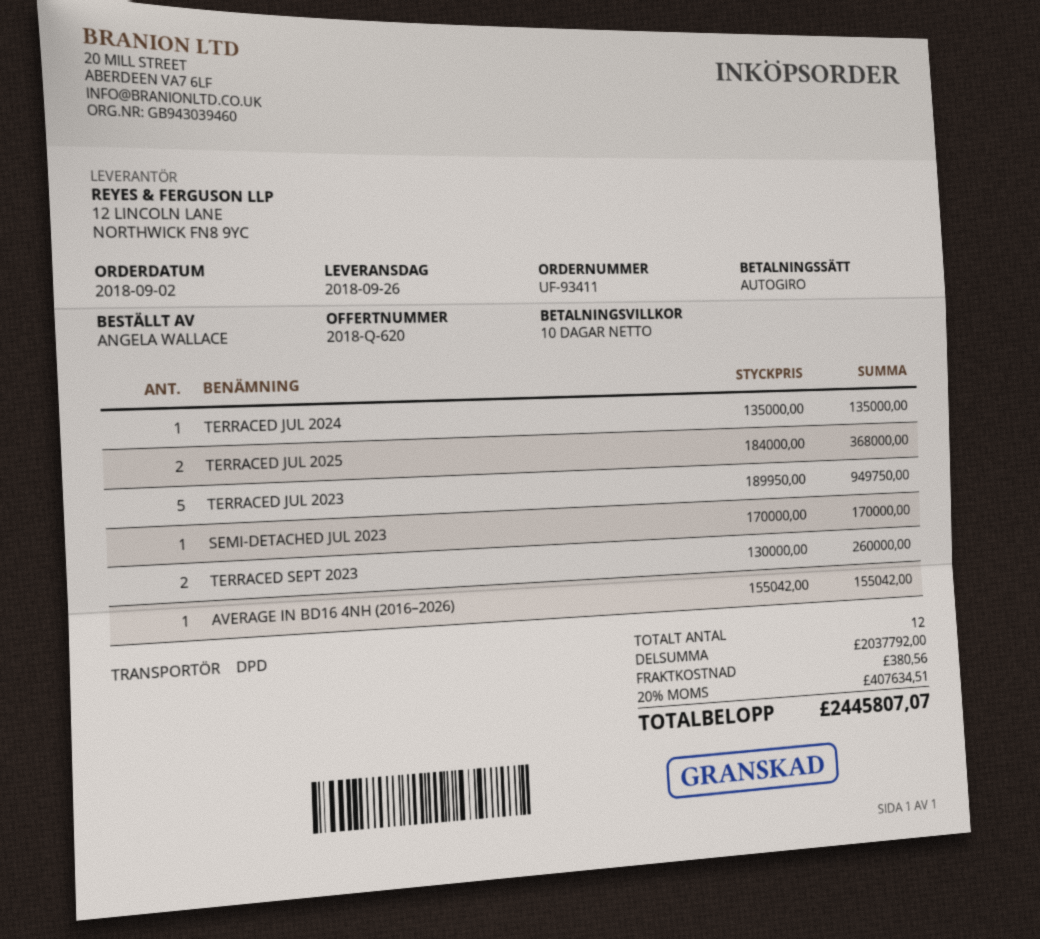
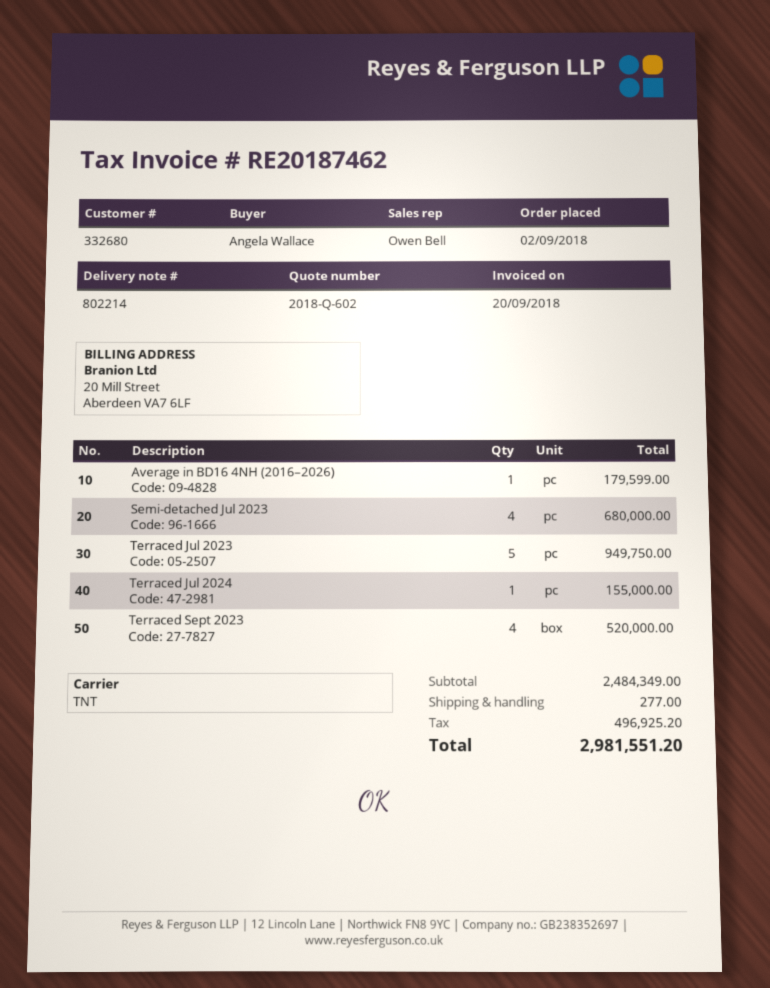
quote number: 2018-Q-620 -> 2018-Q-602
shipping method: DPD -> TNT
TERRACED JUL 2024: 1 for 135000.00 -> 1 for 155000.00
TERRACED JUL 2025: 2 for 368000.00 -> none
SEMI-DETACHED JUL 2023: 1 for 170000.00 -> 4 for 680000.00
TERRACED SEPT 2023: 2 for 260000.00 -> 4 for 520000.00
AVERAGE IN BD16 4NH (2016–2026): 1 for 155042.00 -> 1 for 179599.00
subtotal: 2037792.00 -> 2484349.00
shipping: 380.56 -> 277.00
tax: 407634.51 -> 496925.20
total: 2445807.07 -> 2981551.20

